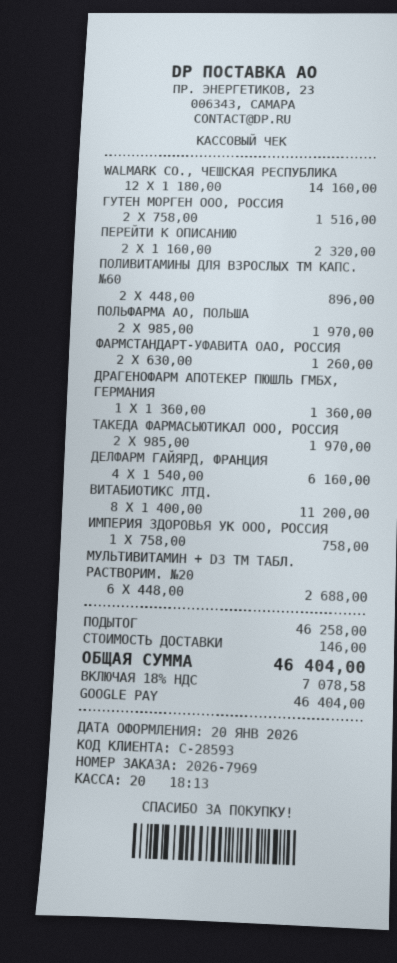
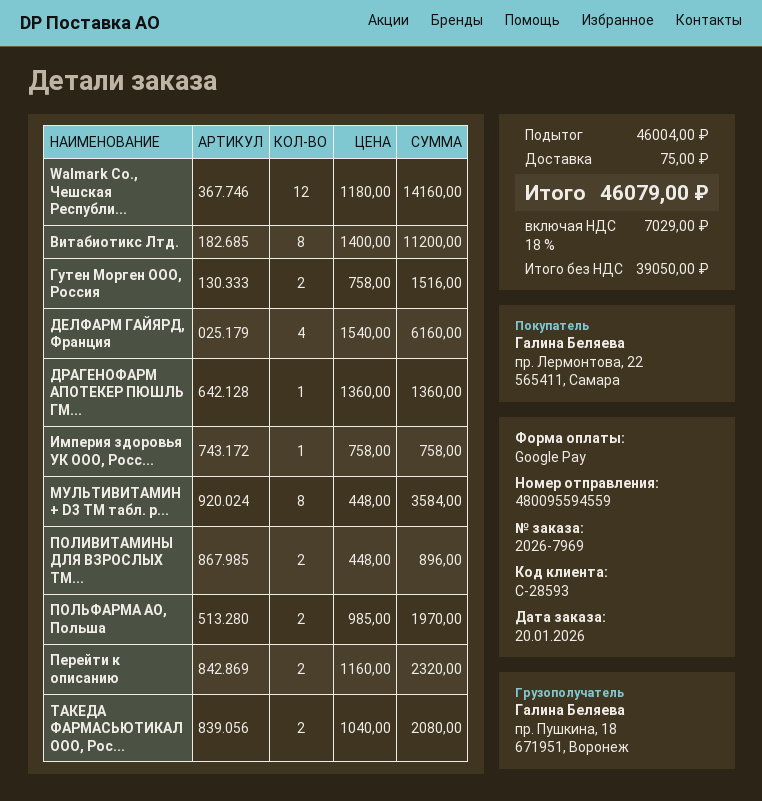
ФАРМСТАНДАРТ-УФАВИТА ОАО, РОССИЯ: 2 x 630.00 = 1260.00 -> none
ТАКЕДА ФАРМАСЬЮТИКАЛ ООО, РОССИЯ: 2 x 985.00 = 1970.00 -> 2 x 1040.00 = 2080.00
МУЛЬТИВИТАМИН + D3 ТМ ТАБЛ. РАСТВОРИМ. №20: 6 x 448.00 = 2688.00 -> 8 x 448.00 = 3584.00
subtotal: 46258.00 -> 46004.00
shipping: 146.00 -> 75.00
tax: 18% = 7078.58 -> 18% = 7029.00
total: 46404.00 -> 46079.00

